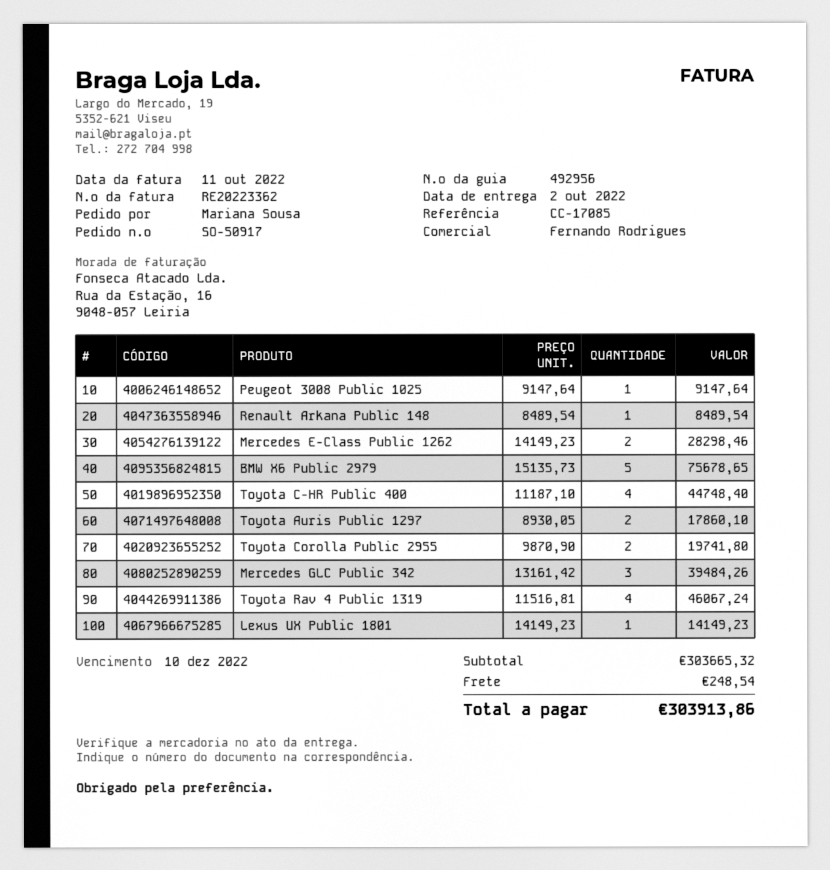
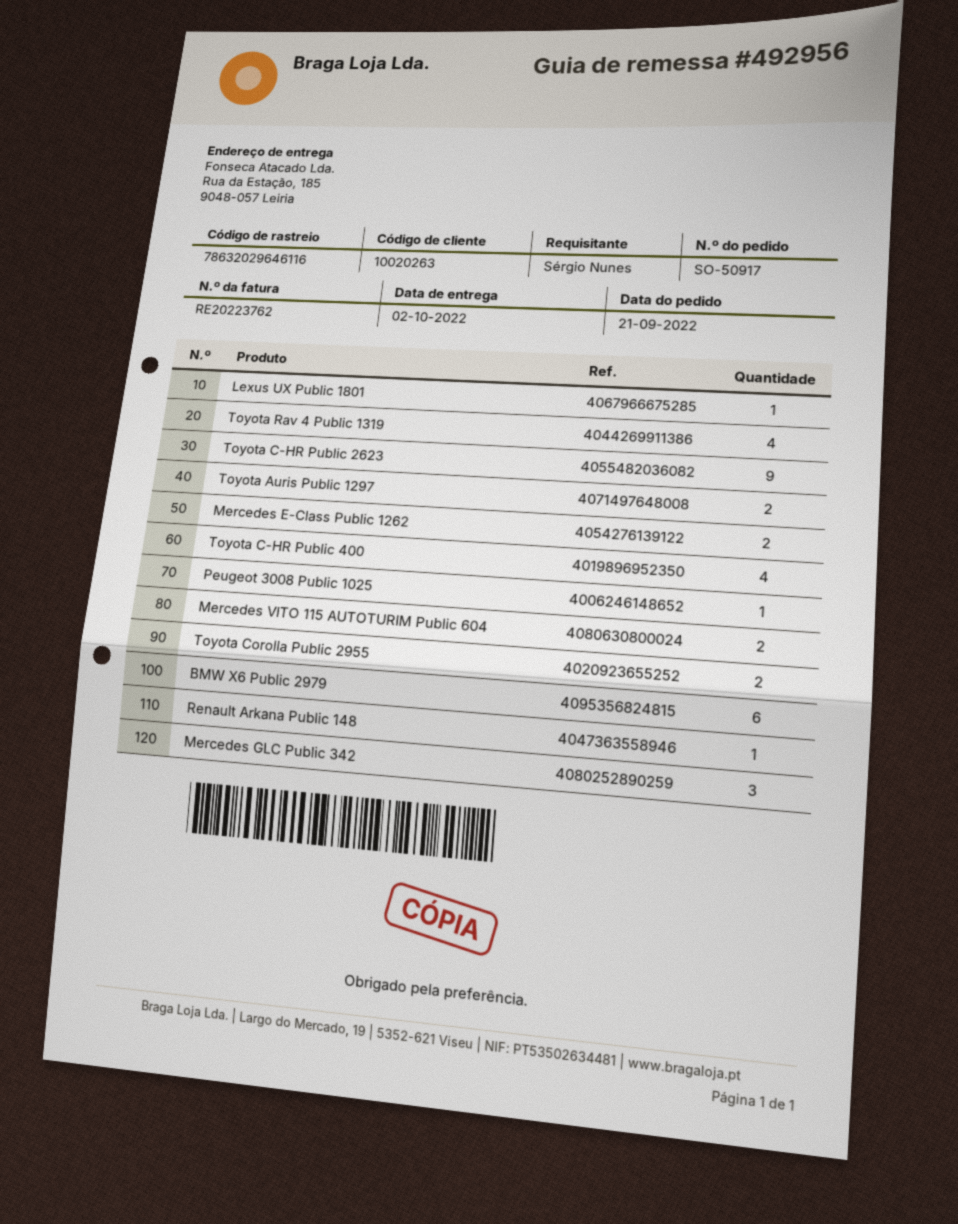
invoice number: RE20223362 -> RE20223762
ordered by: Mariana Sousa -> Sérgio Nunes
BMW X6 Public 2979: 5 -> 6
Toyota C-HR Public 2623: none -> 9
Mercedes VITO 115 AUTOTURIM Public 604: none -> 2

